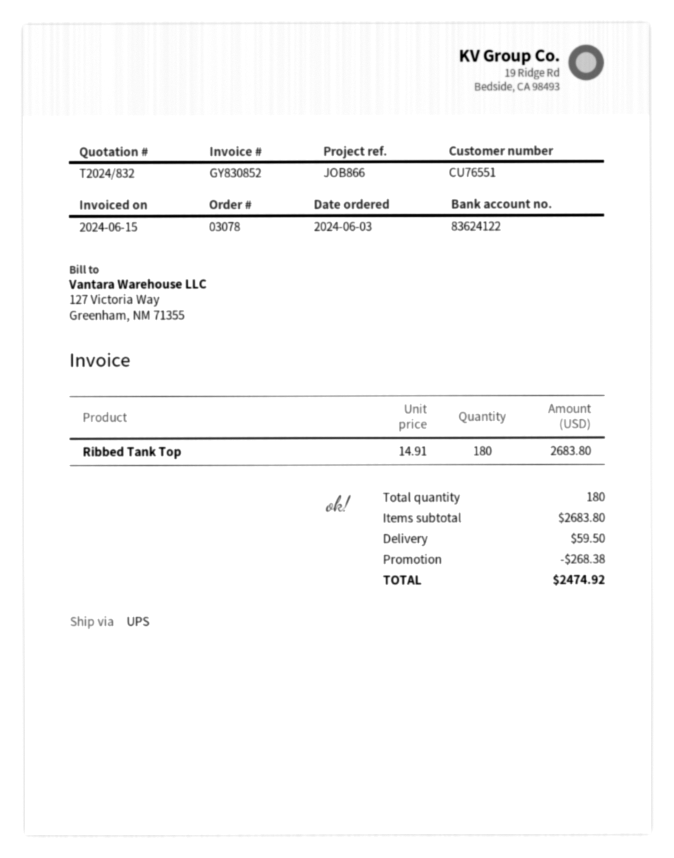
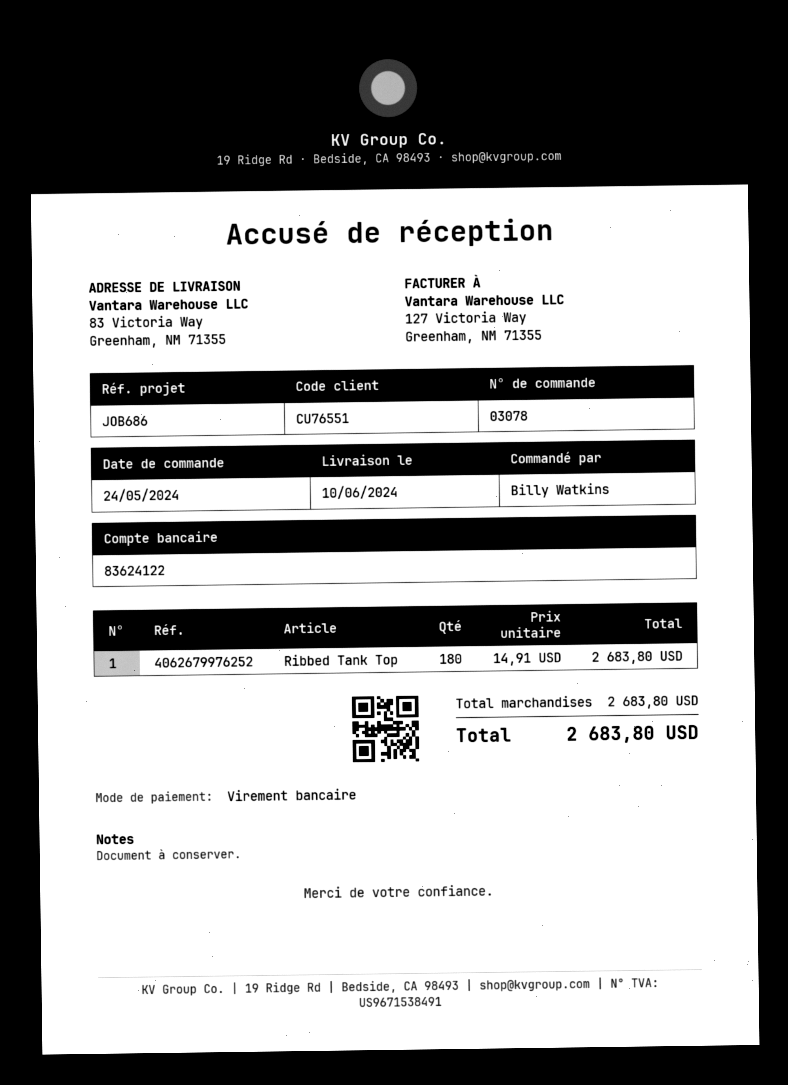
order date: 2024-06-03 -> 2024-05-24
reference: JOB866 -> JOB686
discount: 268.38 -> none
shipping: 59.50 -> none
total: 2474.92 -> 2683.80

